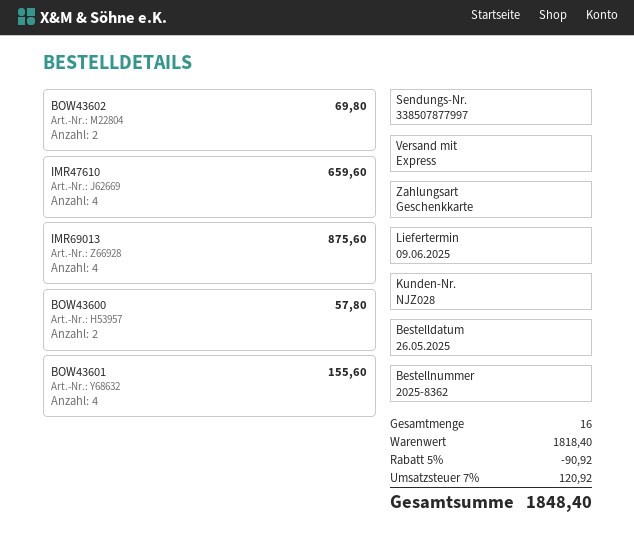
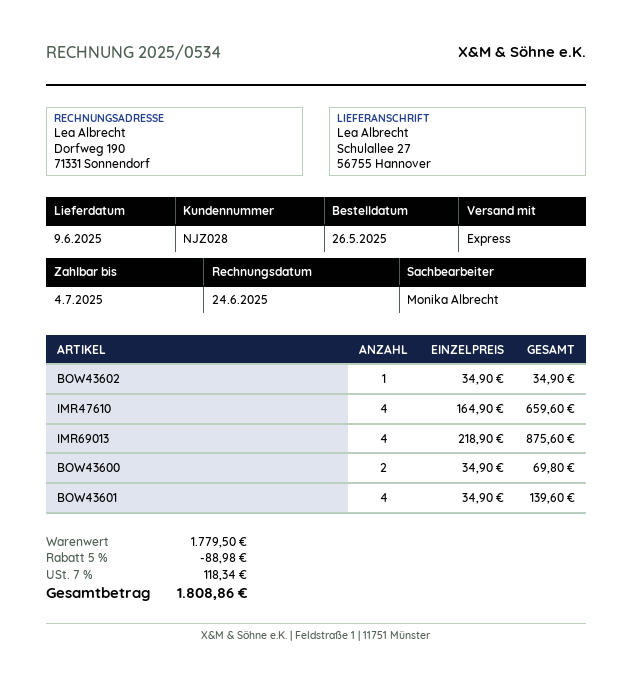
BOW43602: 2 for 69.80 -> 1 for 34.90
BOW43600: 2 for 57.80 -> 2 for 69.80
BOW43601: 4 for 155.60 -> 4 for 139.60
subtotal: 1818.40 -> 1779.50
discount: 5% = 90.92 -> 5% = 88.98
tax: 7% = 120.92 -> 7% = 118.34
total: 1848.40 -> 1808.86

